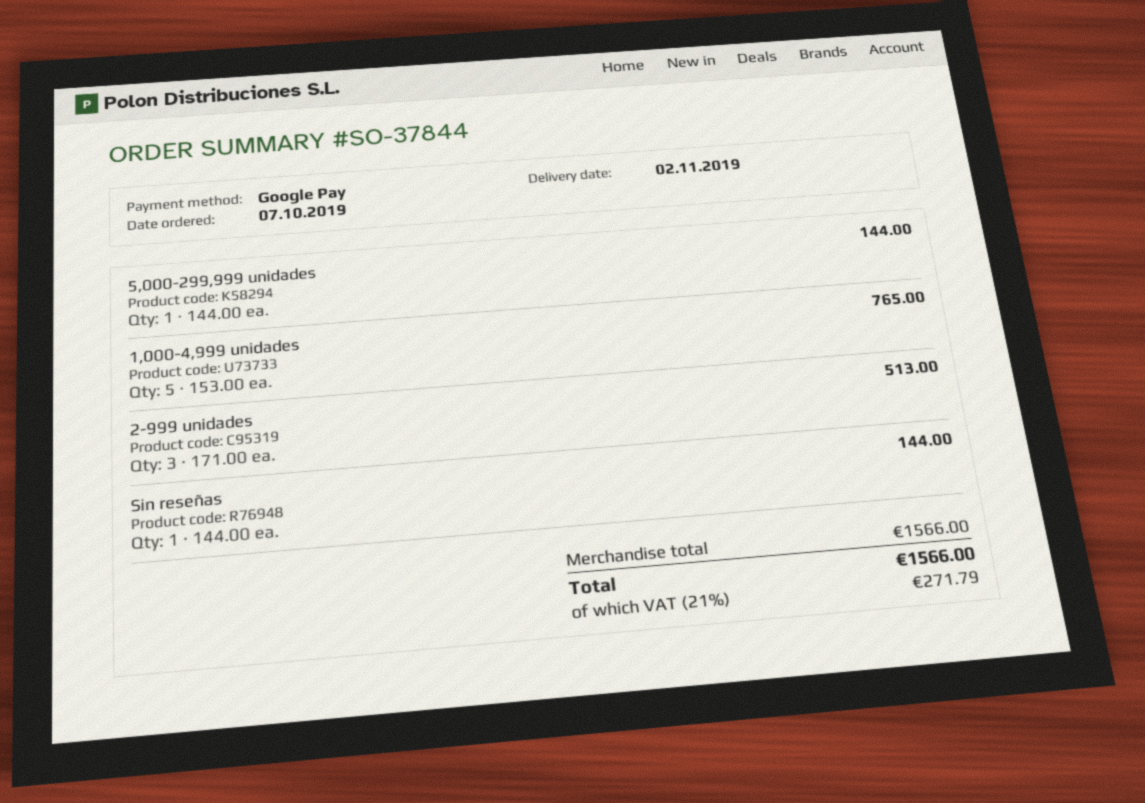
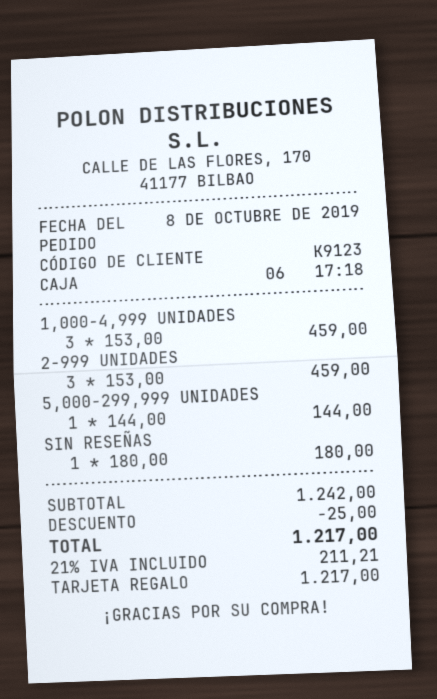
order date: 2019-10-07 -> 2019-10-08
payment method: Google Pay -> gift card
1,000-4,999 unidades: 5 x 153.00 = 765.00 -> 3 x 153.00 = 459.00
2-999 unidades: 3 x 171.00 = 513.00 -> 3 x 153.00 = 459.00
Sin reseñas: 1 x 144.00 = 144.00 -> 1 x 180.00 = 180.00
subtotal: 1566.00 -> 1242.00
discount: none -> 25.00
tax: 21% = 271.79 -> 21% = 211.21
total: 1566.00 -> 1217.00

